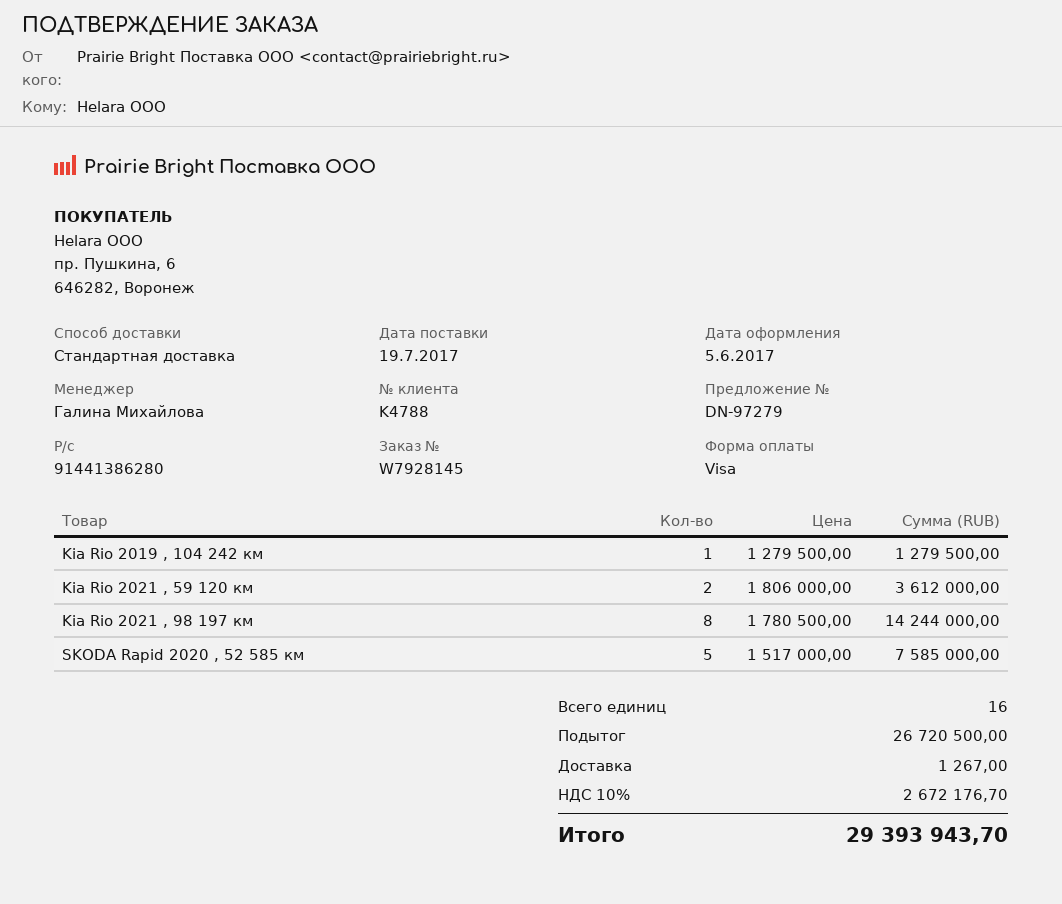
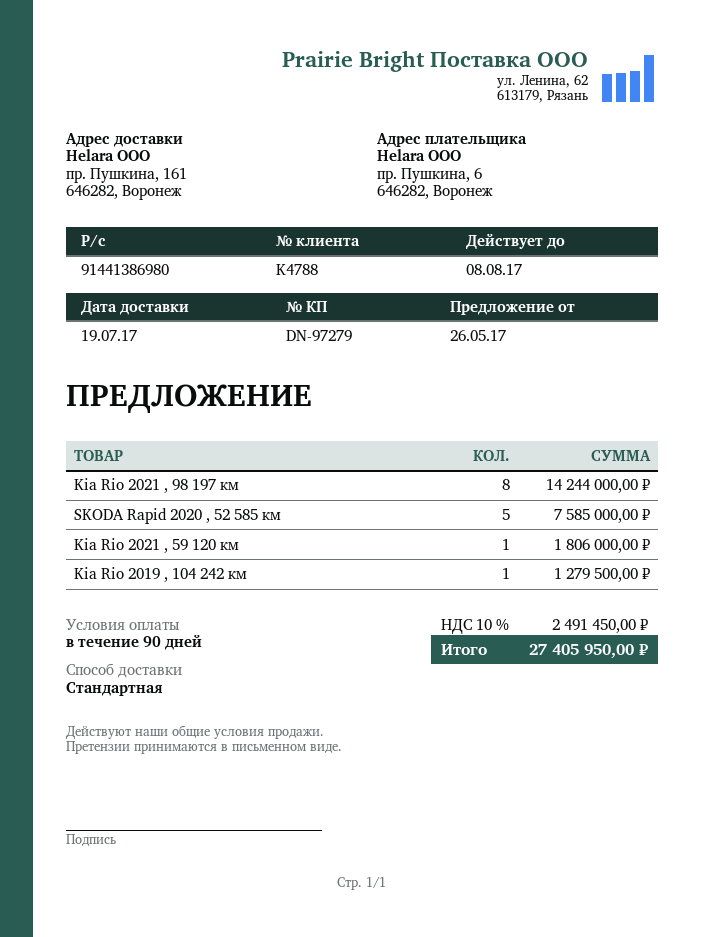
bank account: 91441386280 -> 91441386980
Kia Rio 2021 , 59 120 км: 2 for 3612000.00 -> 1 for 1806000.00
shipping: 1267.00 -> none
tax: 10% = 2672176.70 -> 10% = 2491450.00
total: 29393943.70 -> 27405950.00

